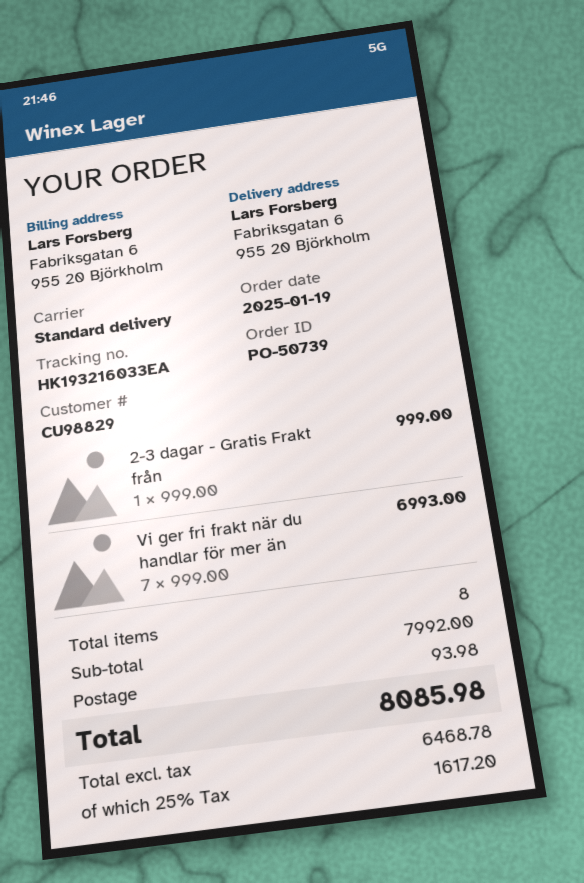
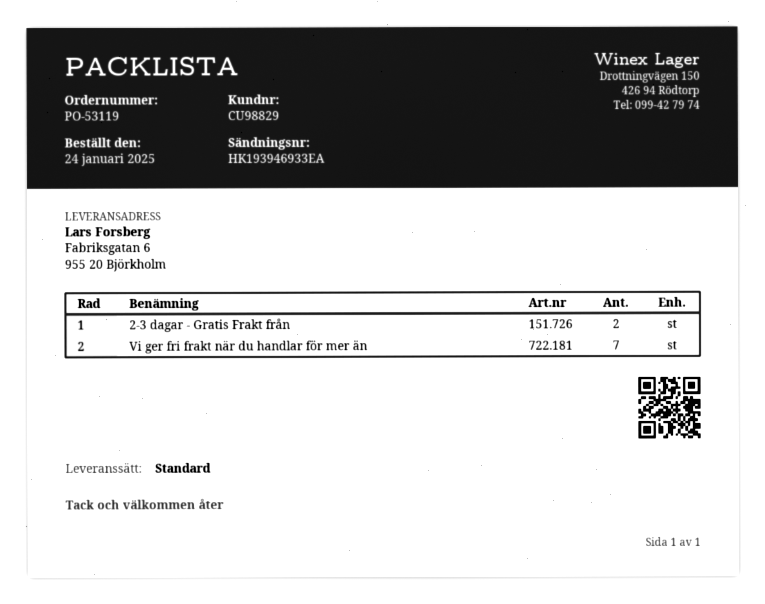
order number: PO-50739 -> PO-53119
order date: 2025-01-19 -> 2025-01-24
tracking number: HK193216033EA -> HK193946933EA
2-3 dagar - Gratis Frakt från: 1 -> 2

